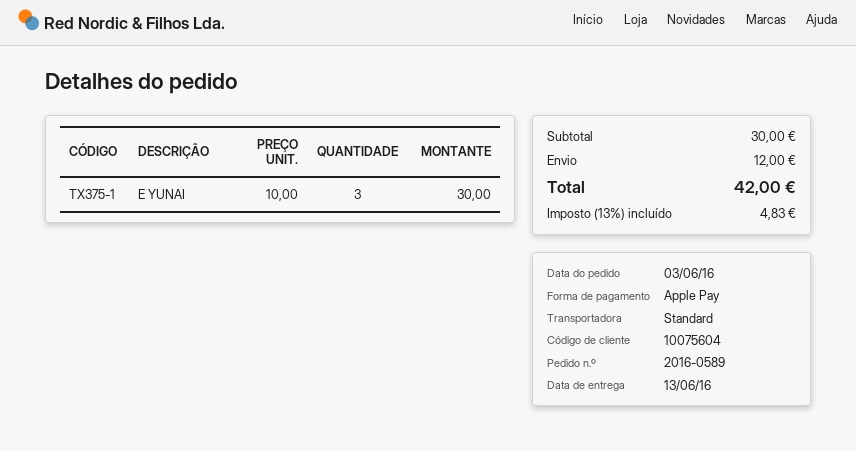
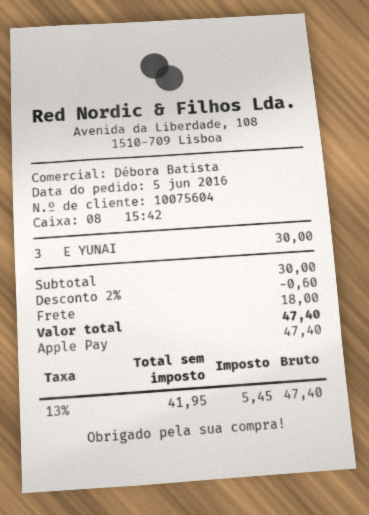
order date: 2016-06-03 -> 2016-06-05
discount: none -> 2% = 0.60
shipping: 12.00 -> 18.00
tax: 13% = 4.83 -> 13% = 5.45
total: 42.00 -> 47.40

